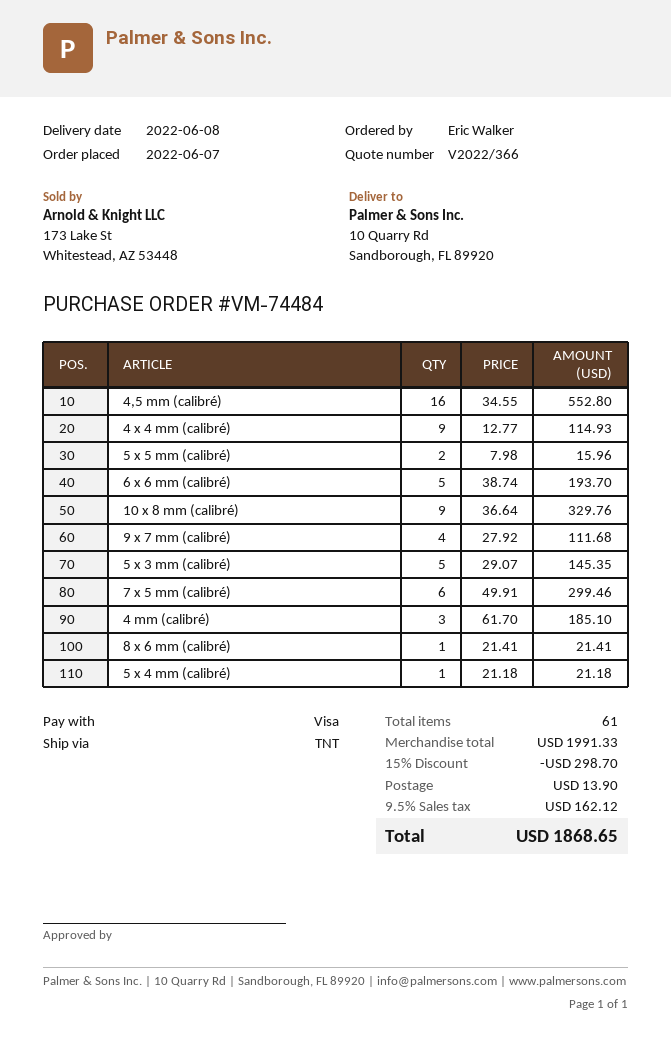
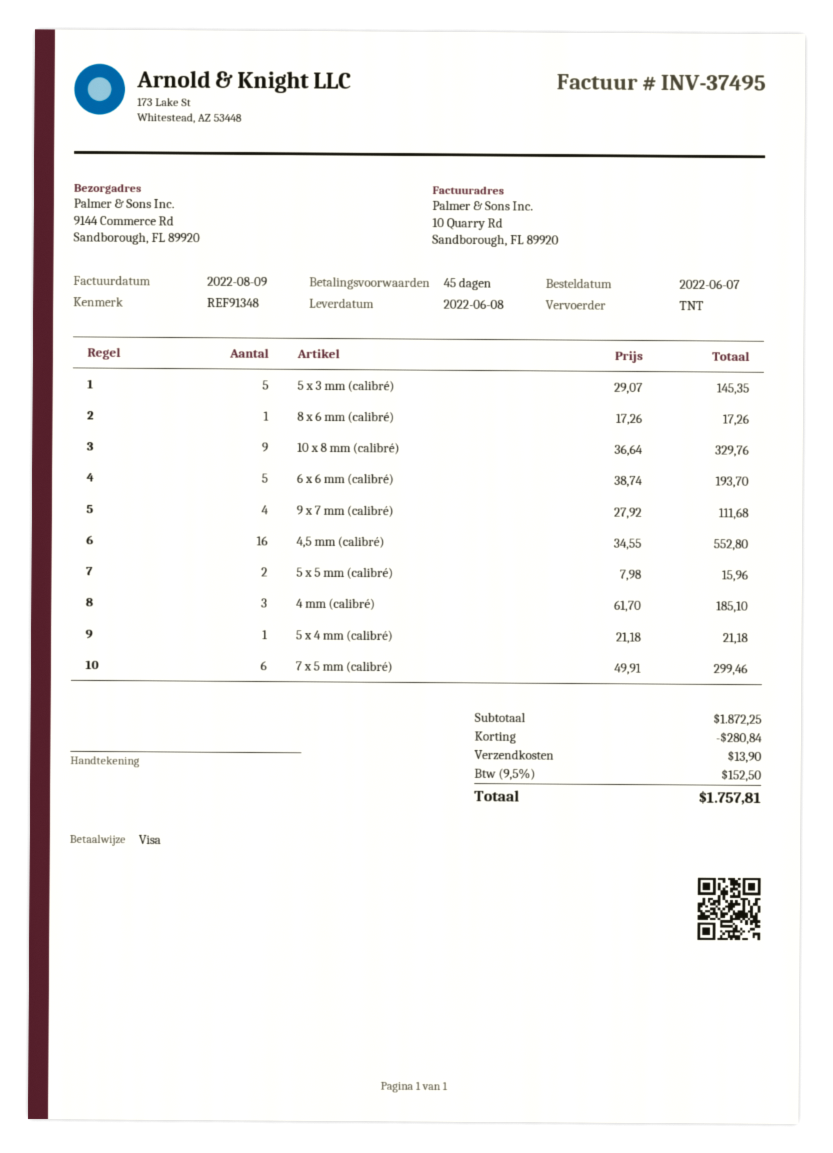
ship to: 10 Quarry Rd, Sandborough, FL 89920 -> 9144 Commerce Rd, Sandborough, FL 89920
4 x 4 mm (calibré): 9 x 12.77 = 114.93 -> none
8 x 6 mm (calibré): 1 x 21.41 = 21.41 -> 1 x 17.26 = 17.26
subtotal: 1991.33 -> 1872.25
discount: 298.70 -> 280.84
tax: 9.5% = 162.12 -> 9.5% = 152.50
total: 1868.65 -> 1757.81

